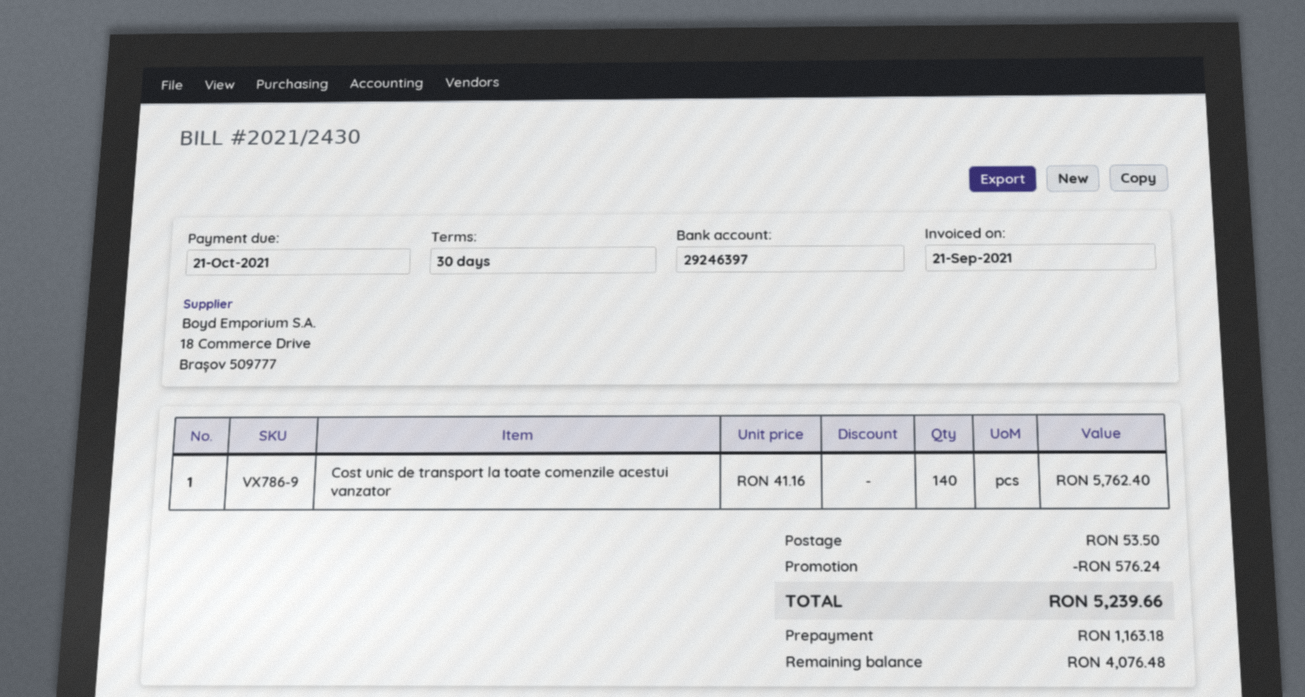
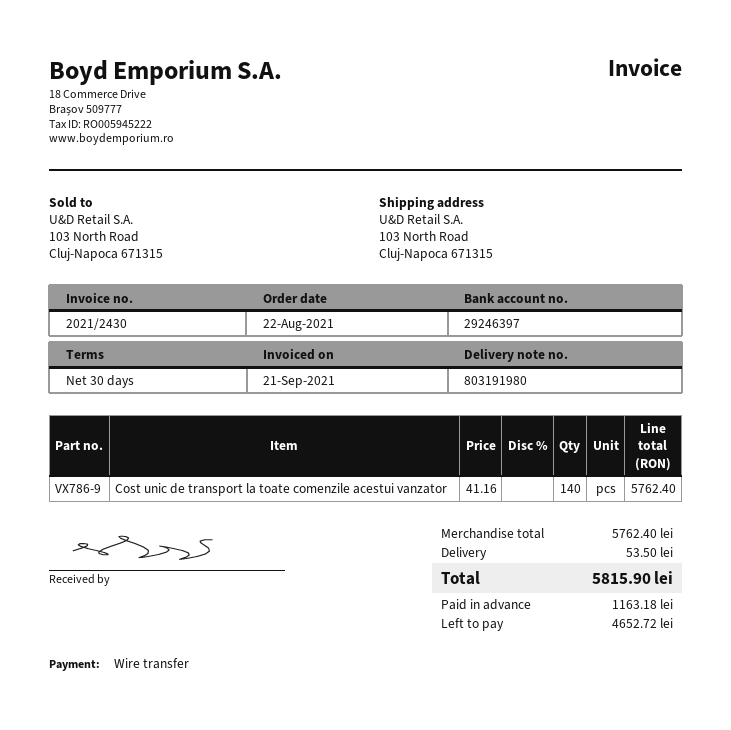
discount: 576.24 -> none
total: 5239.66 -> 5815.90
balance: 4076.48 -> 4652.72

